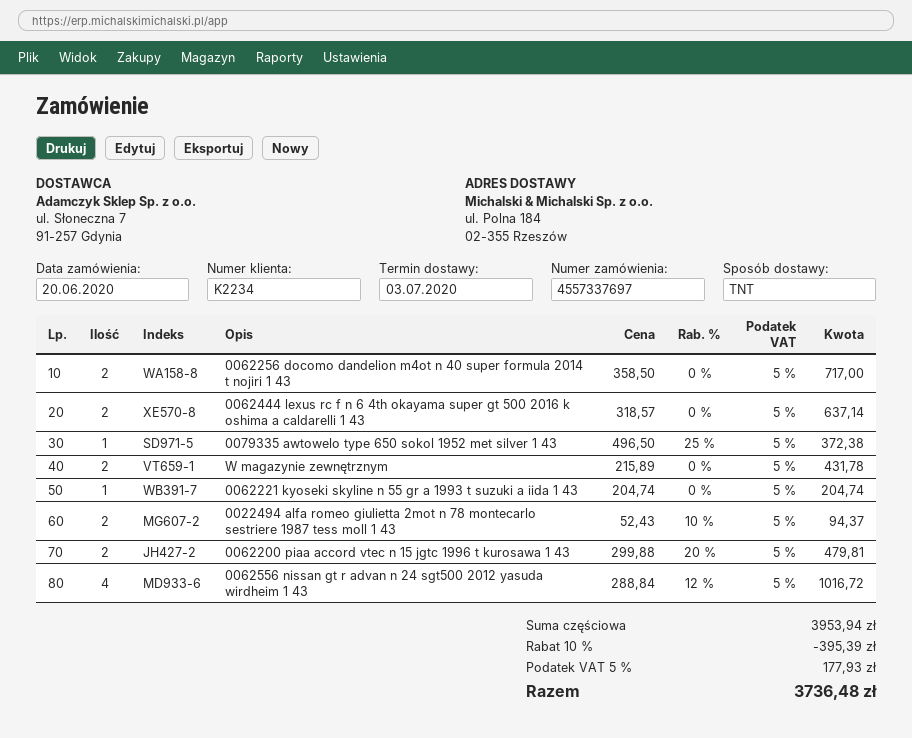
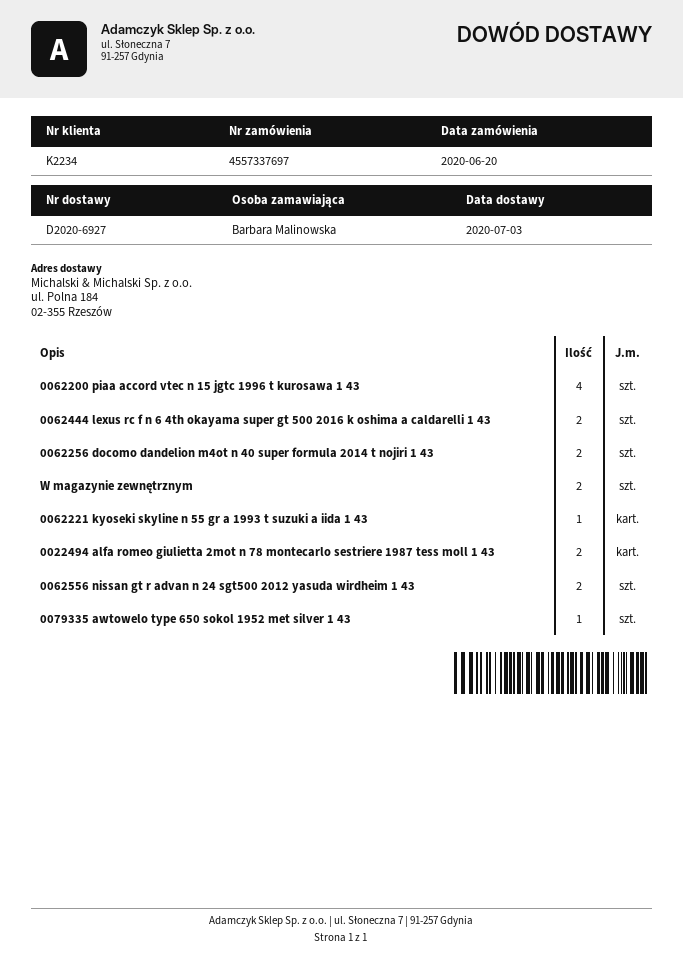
0062200 piaa accord vtec n 15 jgtc 1996 t kurosawa 1 43: 2 -> 4
0062556 nissan gt r advan n 24 sgt500 2012 yasuda wirdheim 1 43: 4 -> 2

